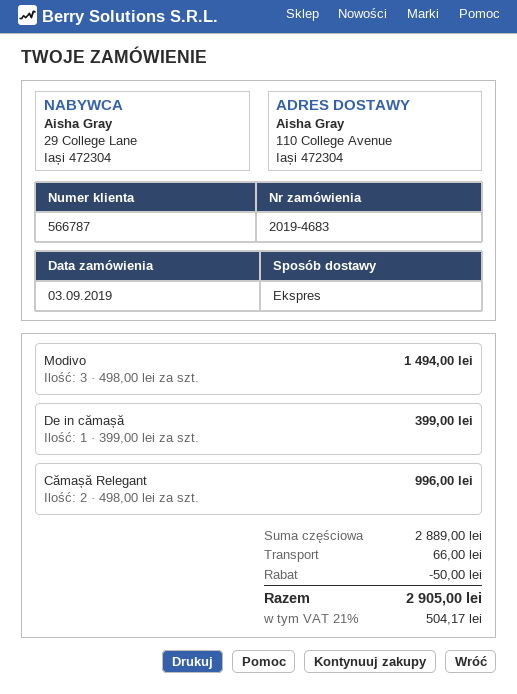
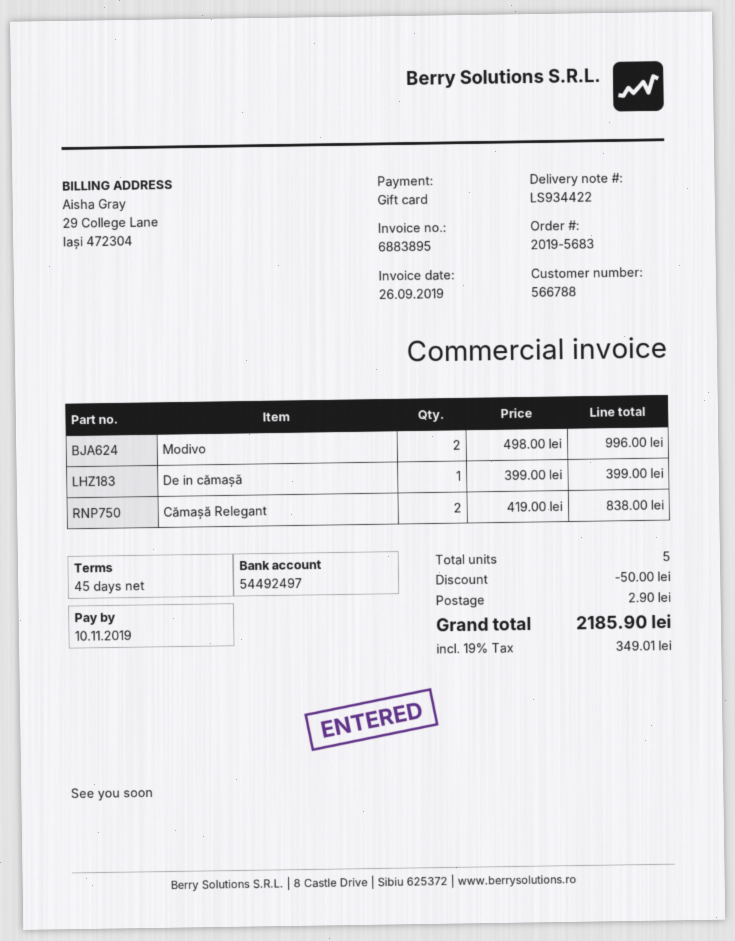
order number: 2019-4683 -> 2019-5683
customer number: 566787 -> 566788
Modivo: 3 x 498.00 = 1494.00 -> 2 x 498.00 = 996.00
Cămașă Relegant: 2 x 498.00 = 996.00 -> 2 x 419.00 = 838.00
shipping: 66.00 -> 2.90
tax: 21% = 504.17 -> 19% = 349.01
total: 2905.00 -> 2185.90

